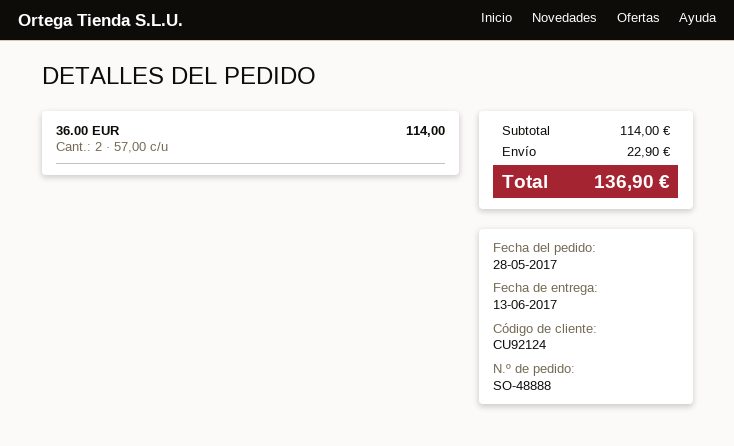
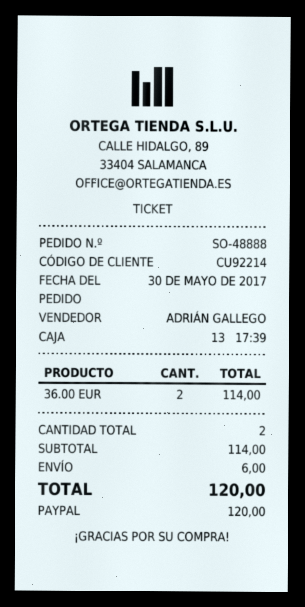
order date: 2017-05-28 -> 2017-05-30
customer number: CU92124 -> CU92214
shipping: 22.90 -> 6.00
total: 136.90 -> 120.00

